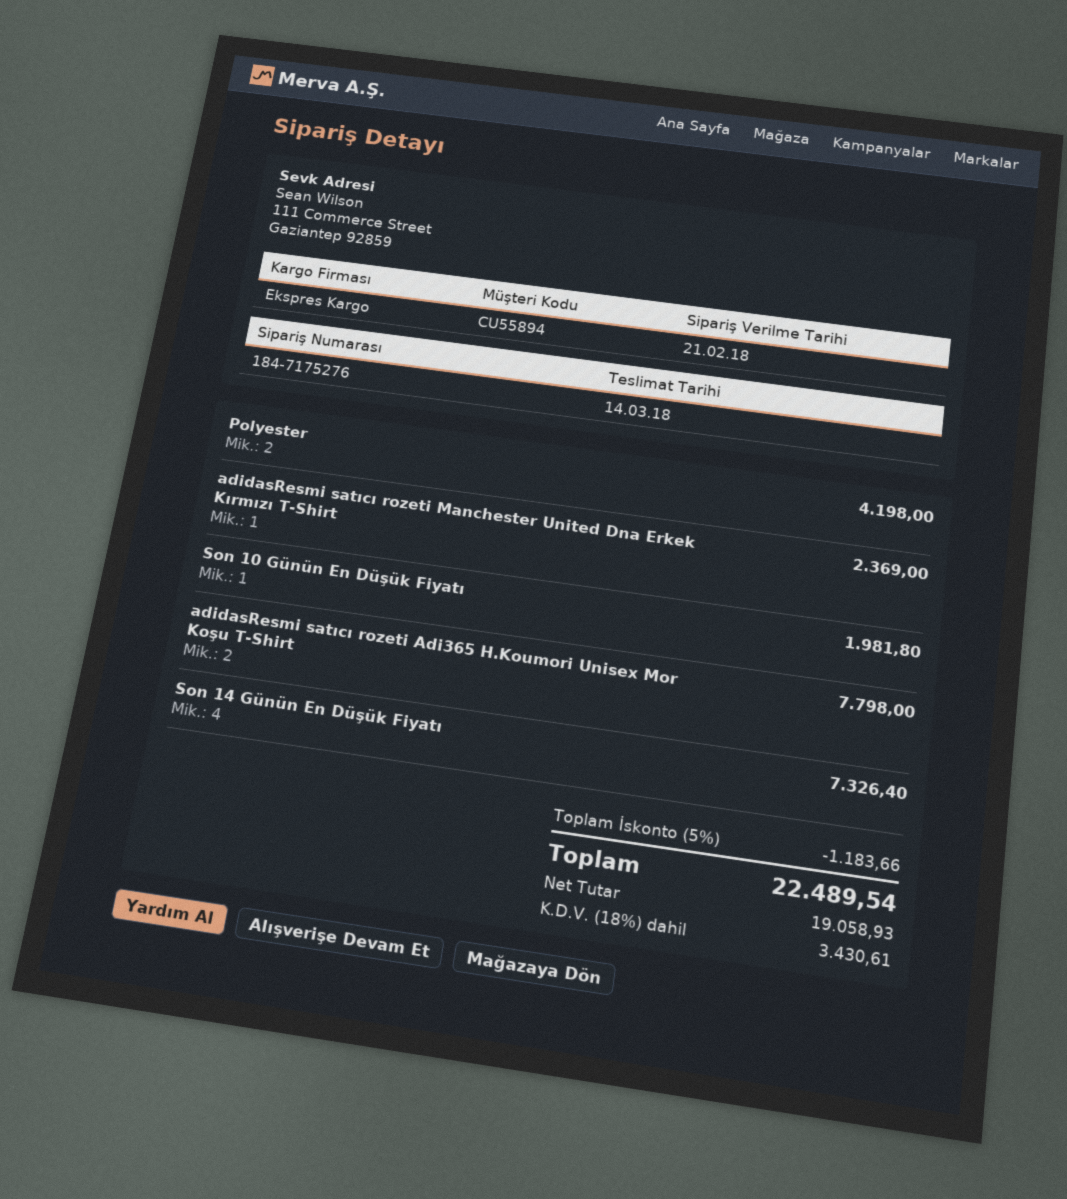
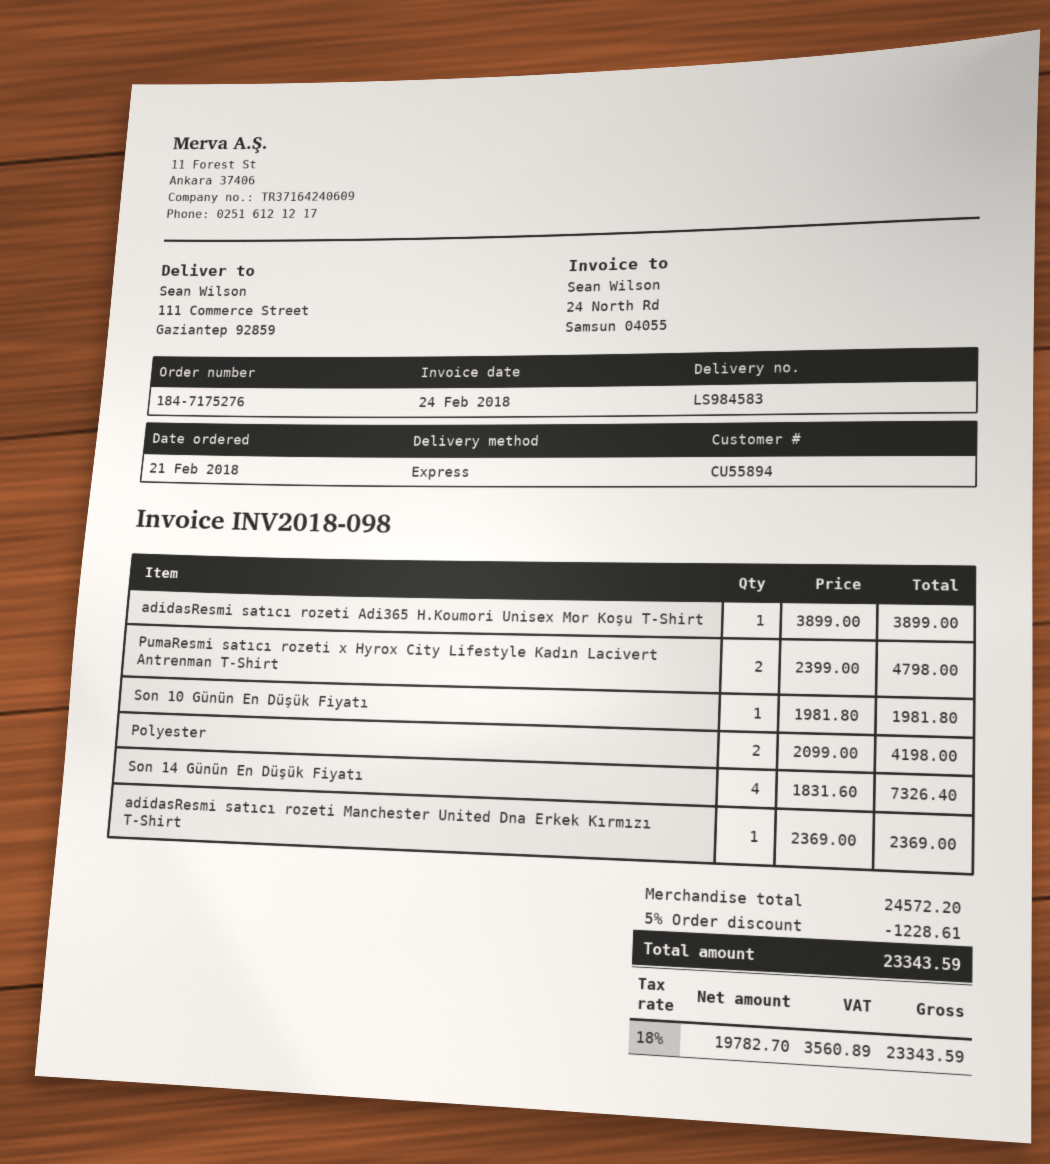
adidasResmi satıcı rozeti Adi365 H.Koumori Unisex Mor Koşu T-Shirt: 2 for 7798.00 -> 1 for 3899.00
PumaResmi satıcı rozeti x Hyrox City Lifestyle Kadın Lacivert Antrenman T-Shirt: none -> 2 for 4798.00
discount: 5% = 1183.66 -> 5% = 1228.61
net: 19058.93 -> 19782.70
tax: 18% = 3430.61 -> 18% = 3560.89
total: 22489.54 -> 23343.59

